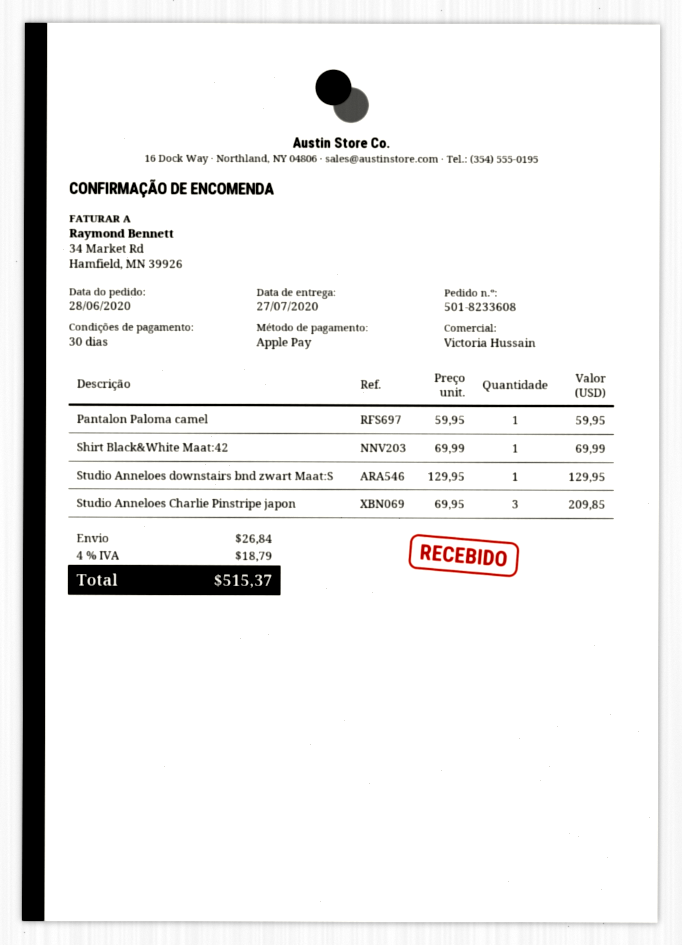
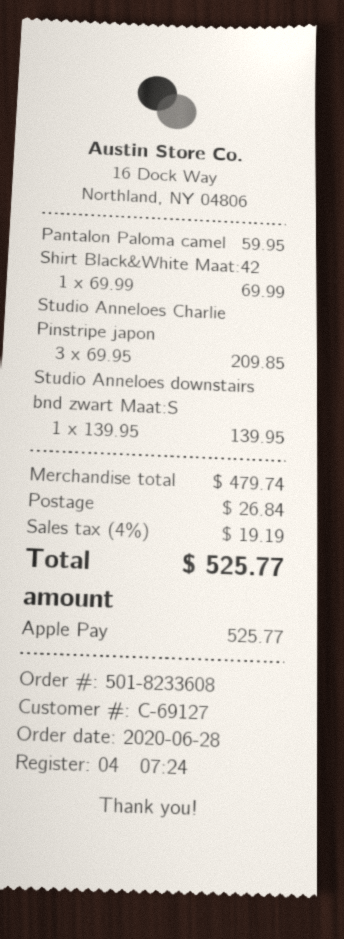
Studio Anneloes downstairs bnd zwart Maat:S: 1 x 129.95 = 129.95 -> 1 x 139.95 = 139.95
tax: 4% = 18.79 -> 4% = 19.19
total: 515.37 -> 525.77

